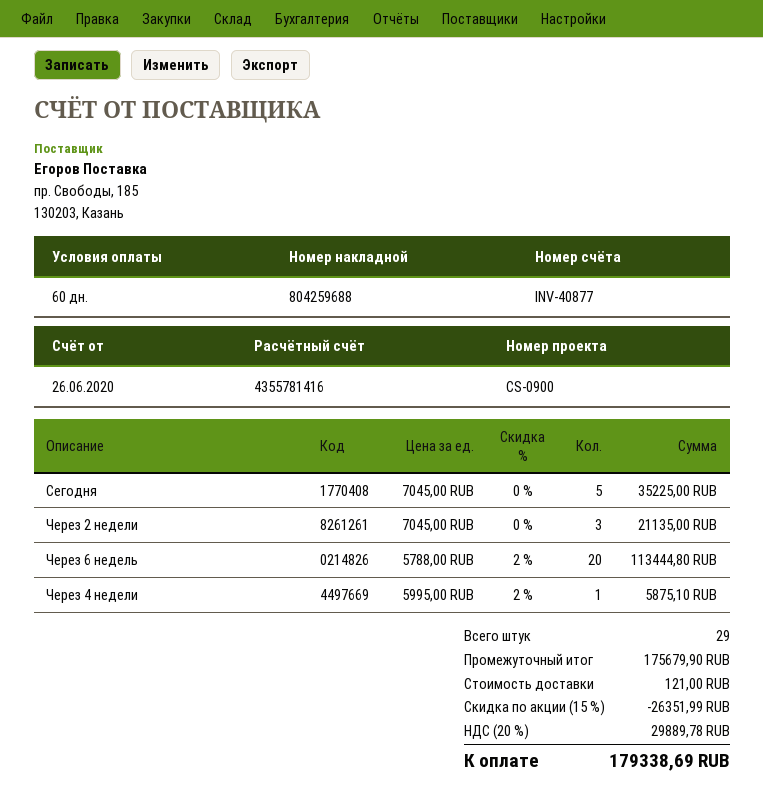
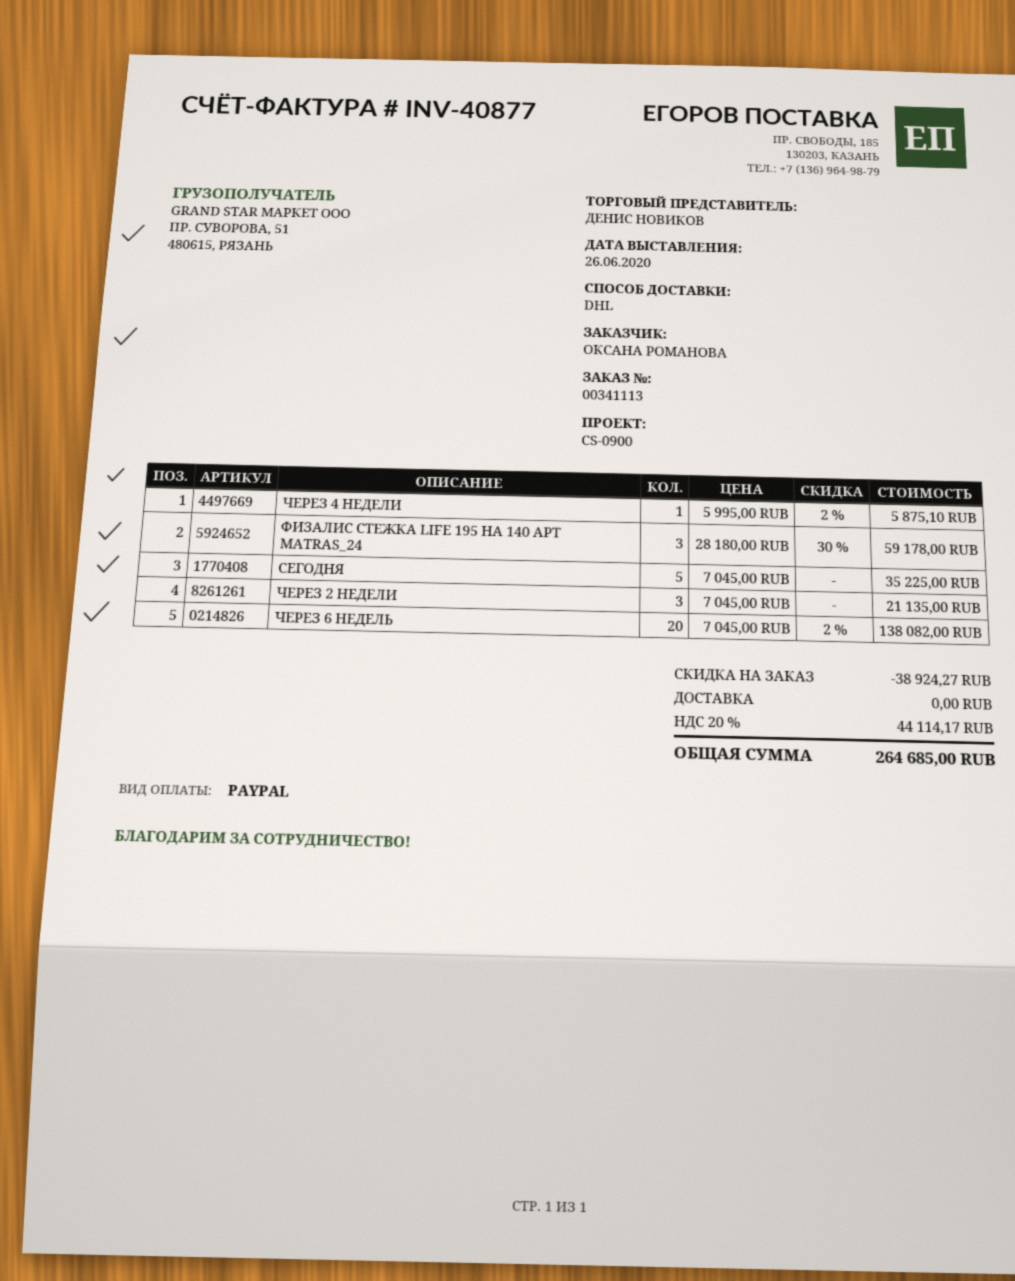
Через 6 недель: 20 x 5788.00 - 2% = 113444.80 -> 20 x 7045.00 - 2% = 138082.00
ФИЗАЛИС СТЕЖКА LIFE 195 НА 140 АРТ MATRAS_24: none -> 3 x 28180.00 - 30% = 59178.00
discount: 26351.99 -> 38924.27
shipping: 121.00 -> 0.00
tax: 20% = 29889.78 -> 20% = 44114.17
total: 179338.69 -> 264685.00

